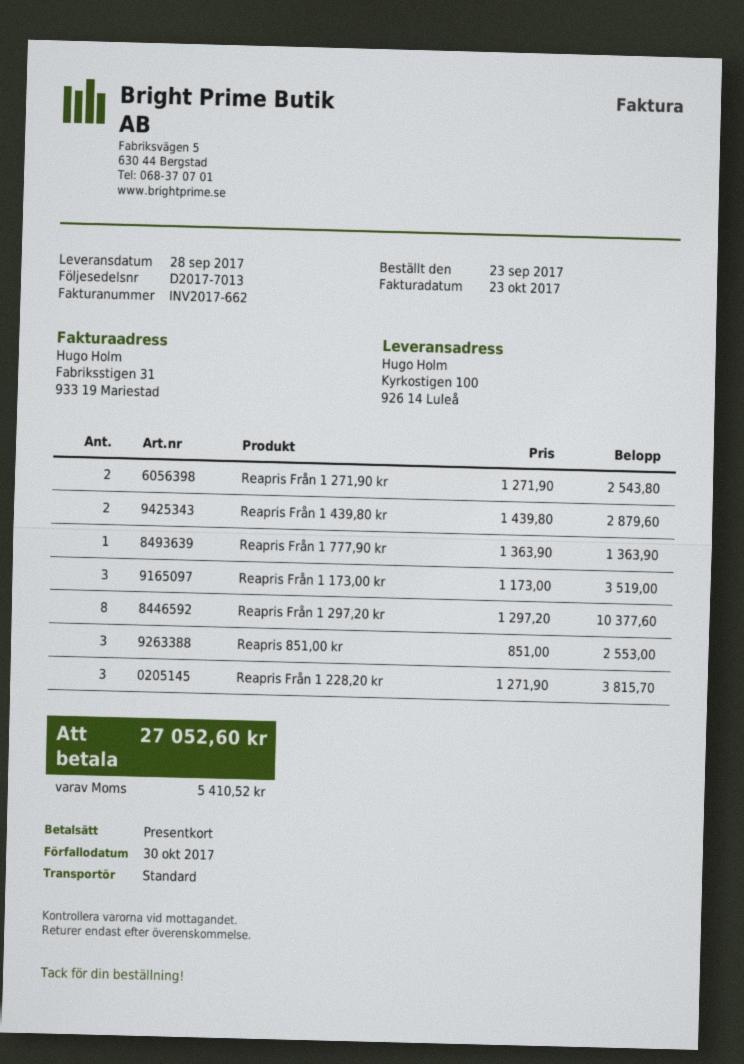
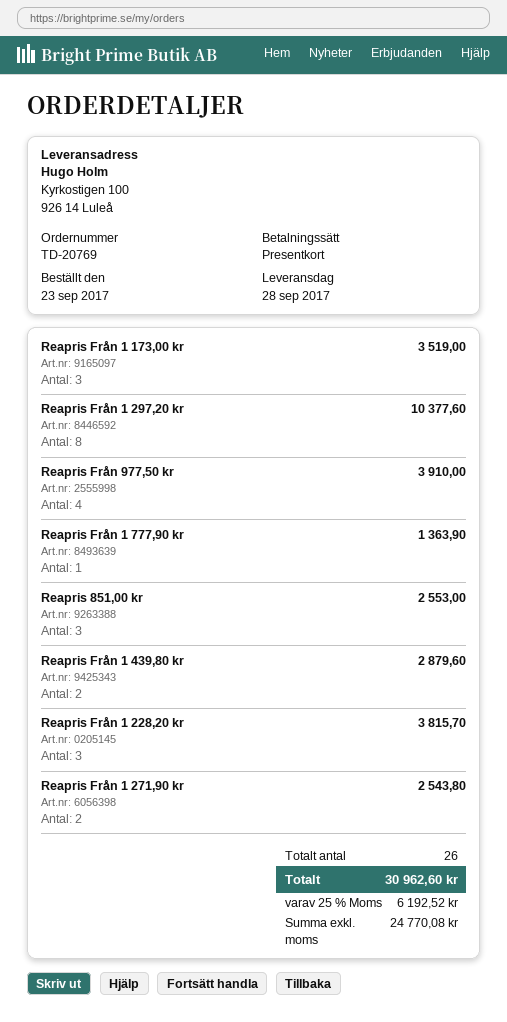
Reapris Från 977,50 kr: none -> 4 for 3910.00
tax: 5410.52 -> 6192.52
total: 27052.60 -> 30962.60

